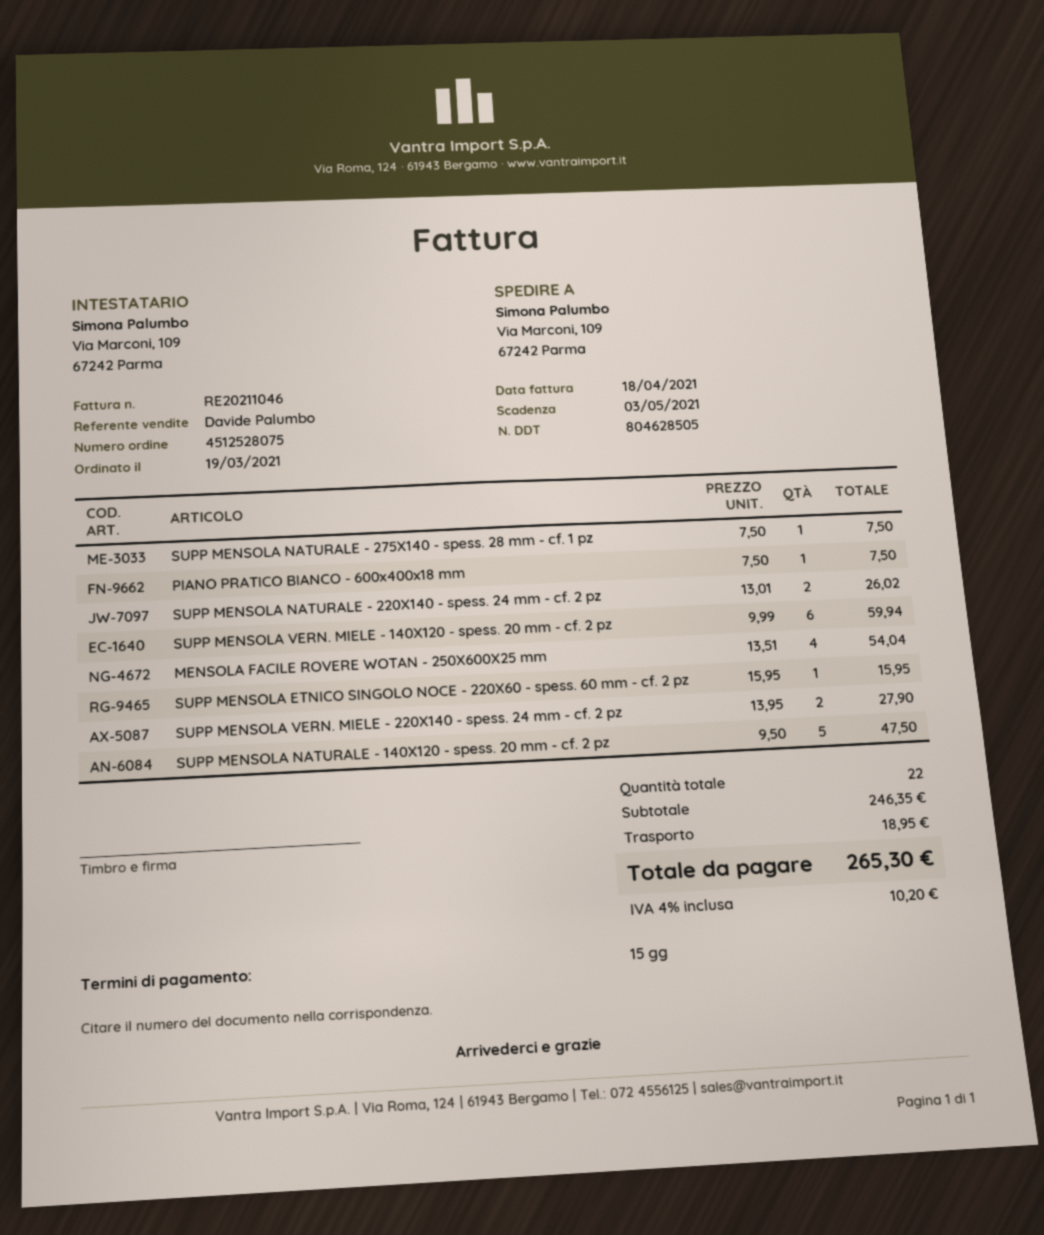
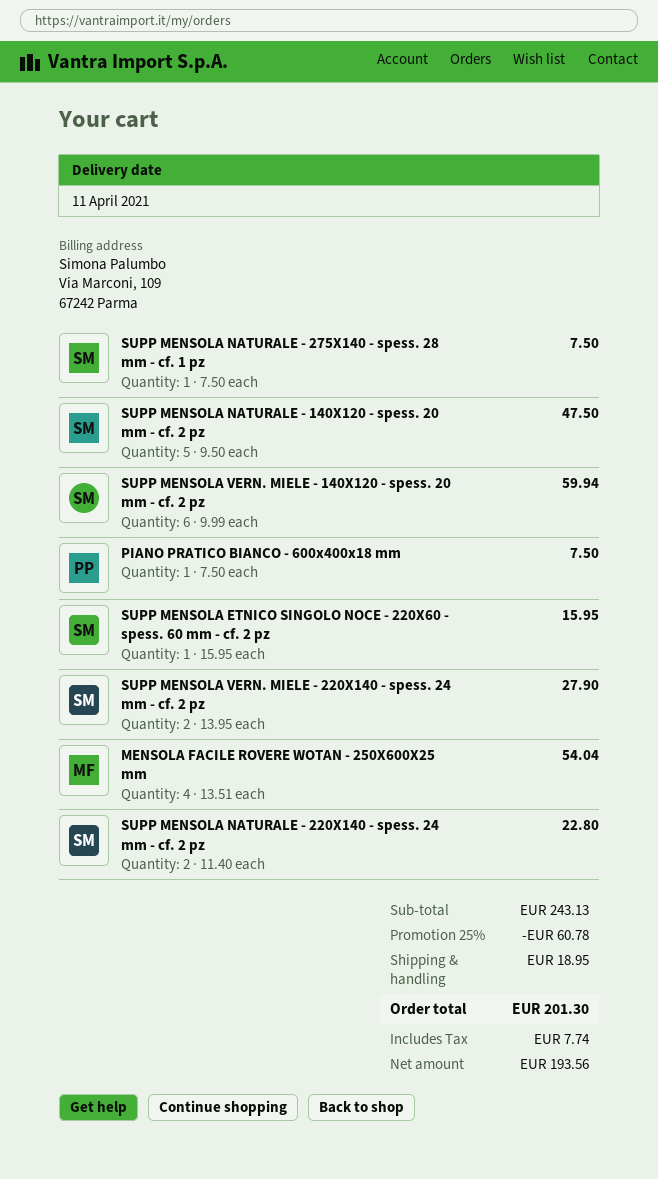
SUPP MENSOLA NATURALE - 220X140 - spess. 24 mm - cf. 2 pz: 2 x 13.01 = 26.02 -> 2 x 11.40 = 22.80
subtotal: 246.35 -> 243.13
discount: none -> 25% = 60.78
tax: 10.20 -> 7.74
total: 265.30 -> 201.30

